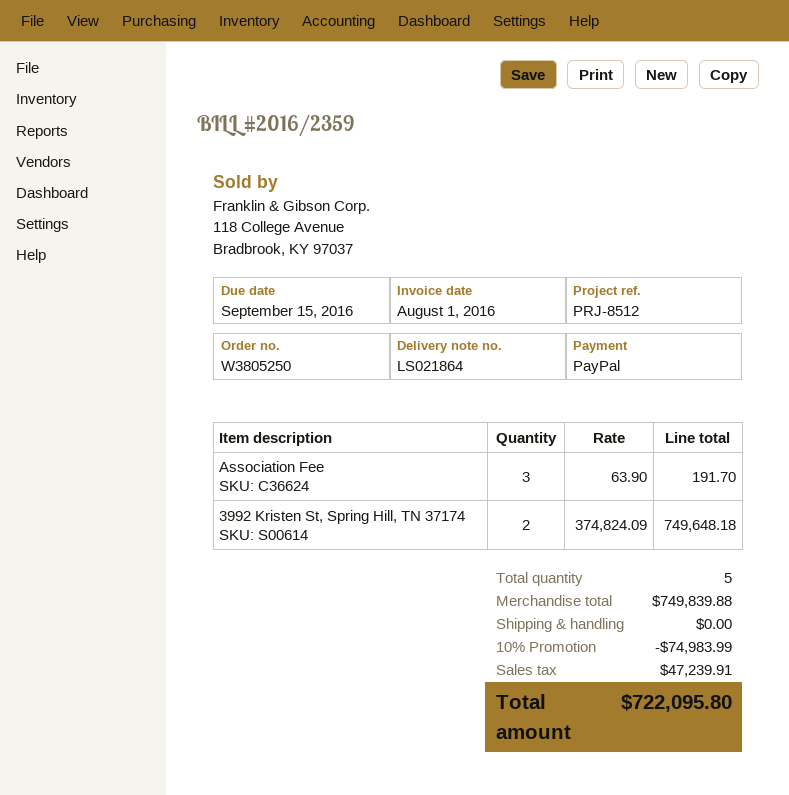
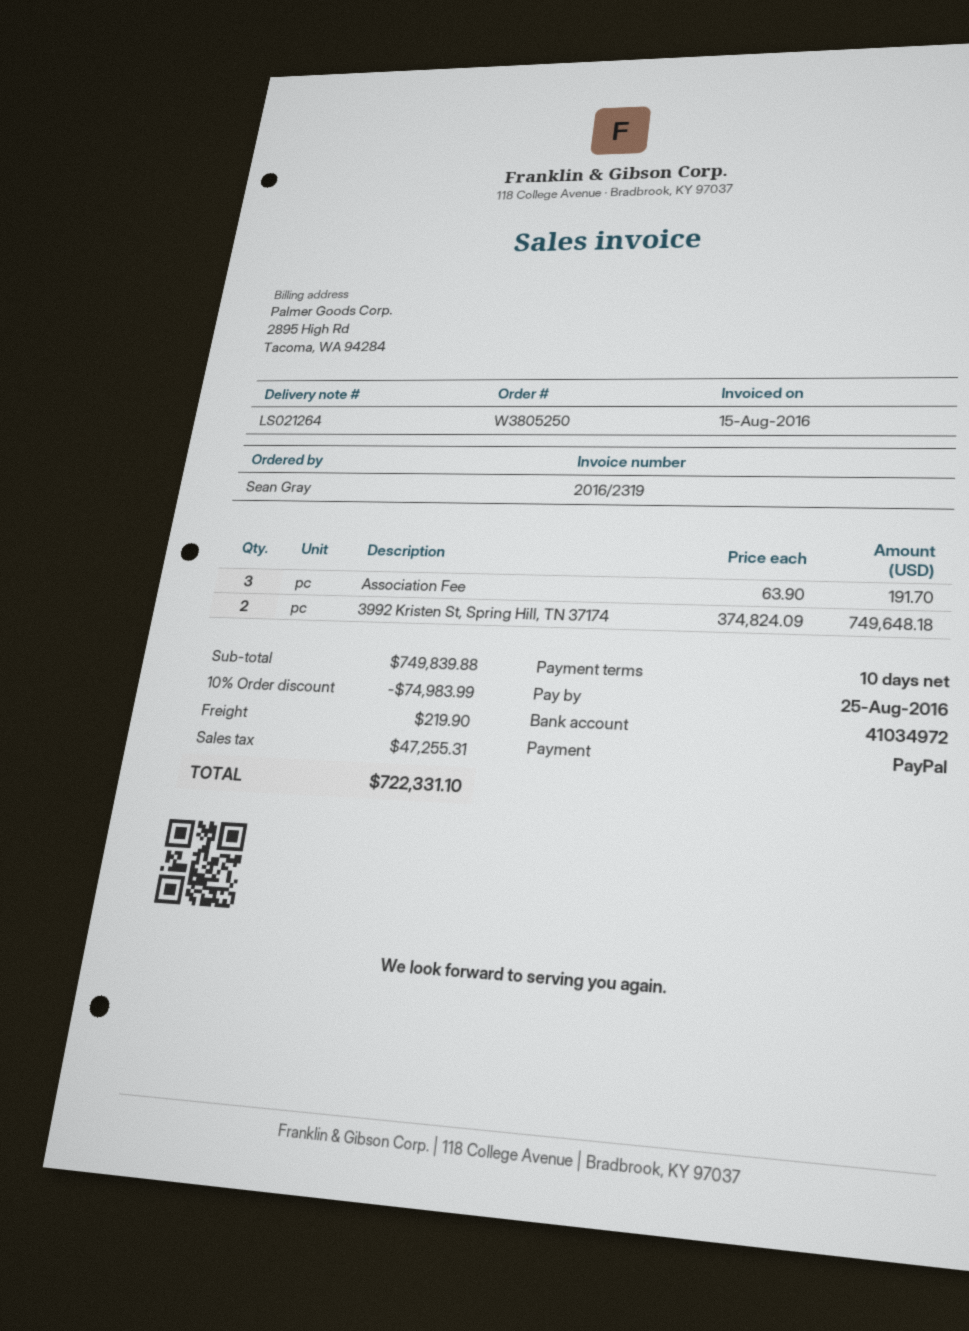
delivery note number: LS021864 -> LS021264
invoice number: 2016/2359 -> 2016/2319
invoice date: 2016-08-01 -> 2016-08-15
due date: 2016-09-15 -> 2016-08-25
shipping: 0.00 -> 219.90
tax: 47239.91 -> 47255.31
total: 722095.80 -> 722331.10

